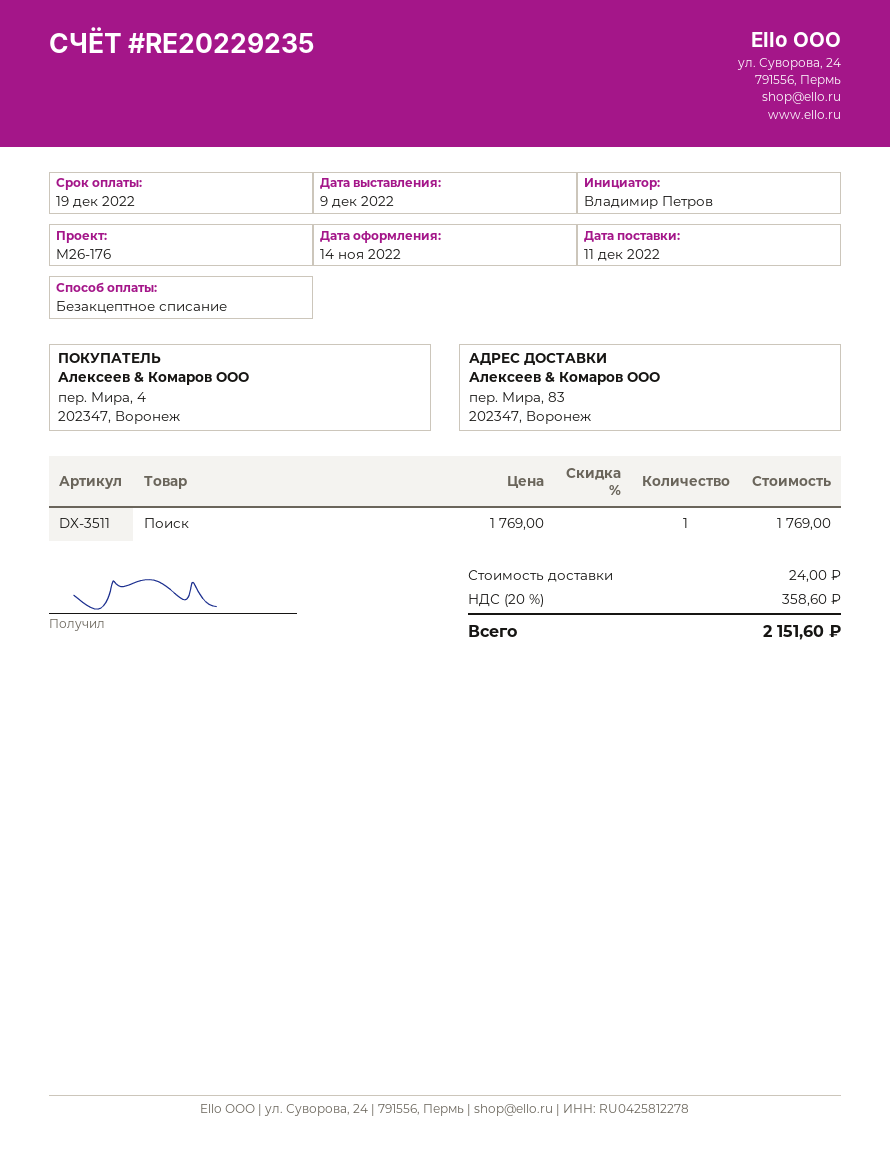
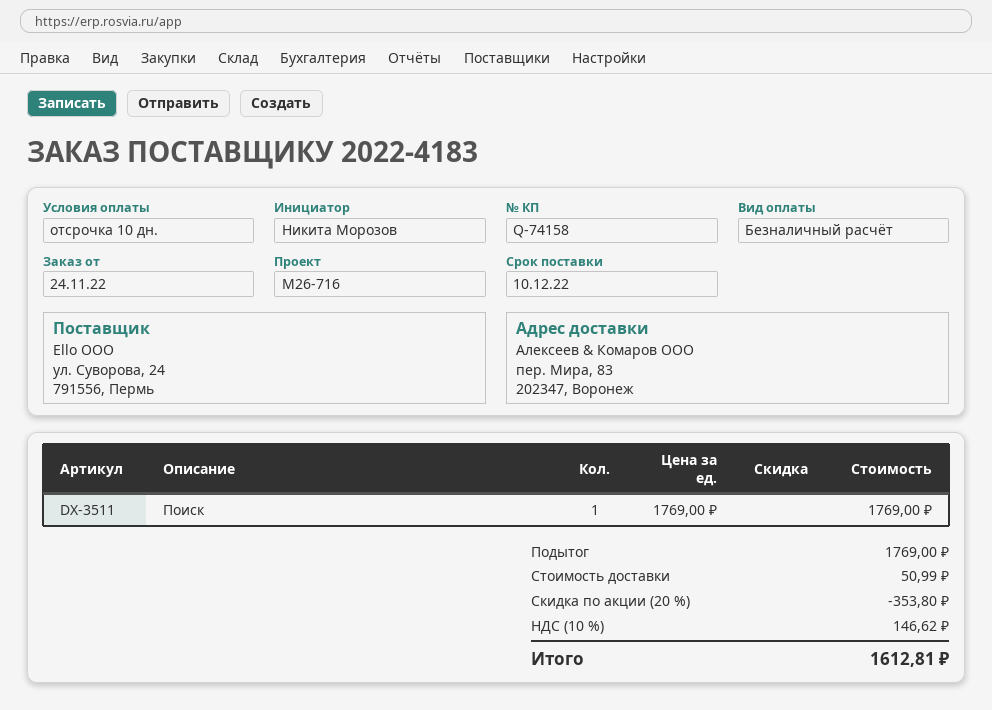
order date: 2022-11-14 -> 2022-11-24
delivery date: 2022-12-11 -> 2022-12-10
reference: M26-176 -> M26-716
ordered by: Владимир Петров -> Никита Морозов
payment method: direct debit -> bank transfer
discount: none -> 20% = 353.80
shipping: 24.00 -> 50.99
tax: 20% = 358.60 -> 10% = 146.62
total: 2151.60 -> 1612.81

